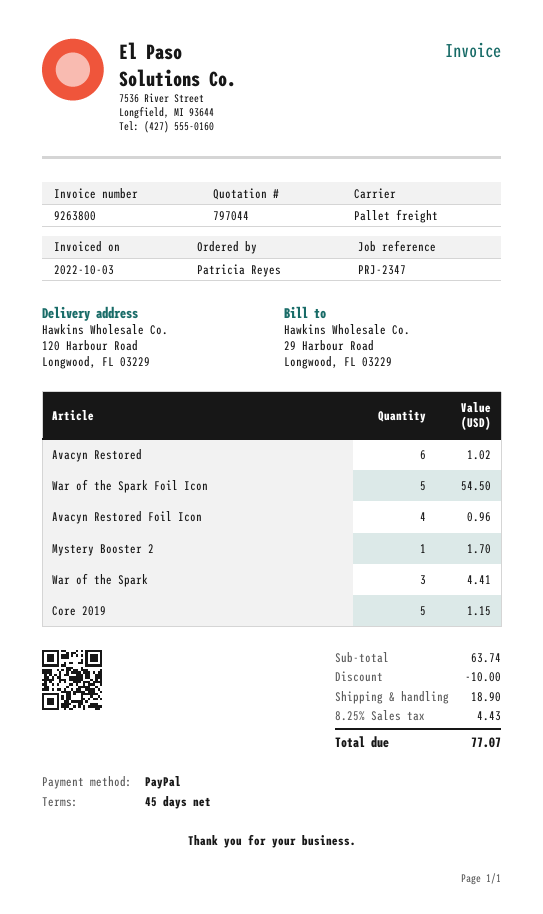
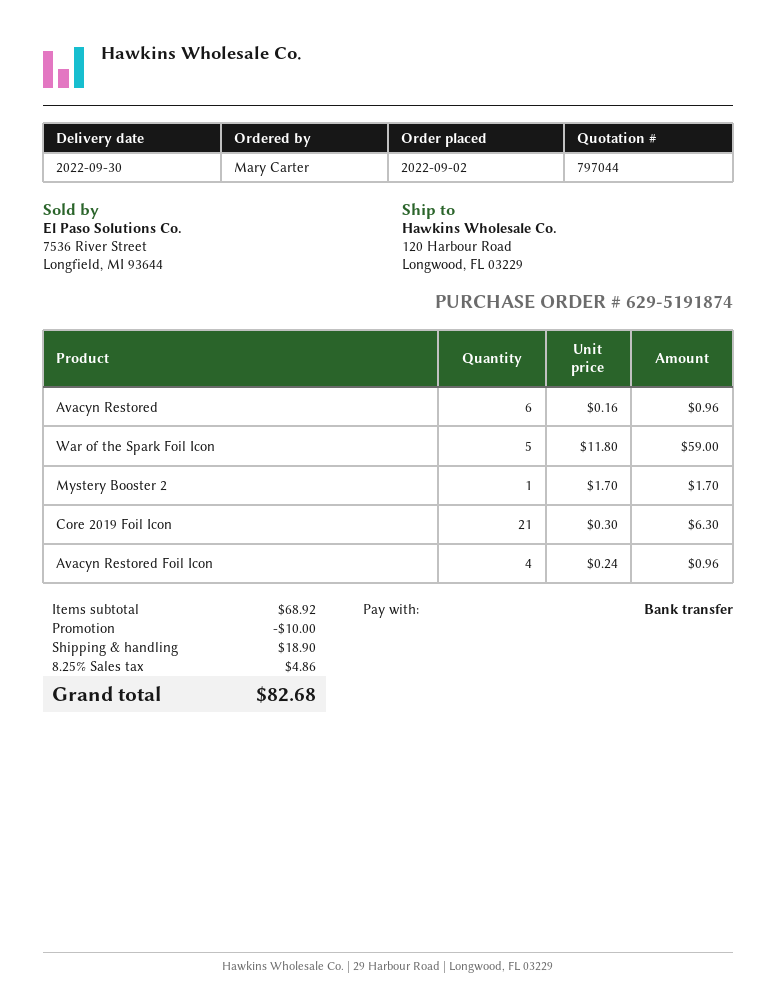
ordered by: Patricia Reyes -> Mary Carter
payment method: PayPal -> bank transfer
Avacyn Restored: 6 for 1.02 -> 6 for 0.96
War of the Spark Foil Icon: 5 for 54.50 -> 5 for 59.00
War of the Spark: 3 for 4.41 -> none
Core 2019: 5 for 1.15 -> none
Core 2019 Foil Icon: none -> 21 for 6.30
subtotal: 63.74 -> 68.92
tax: 8.25% = 4.43 -> 8.25% = 4.86
total: 77.07 -> 82.68

